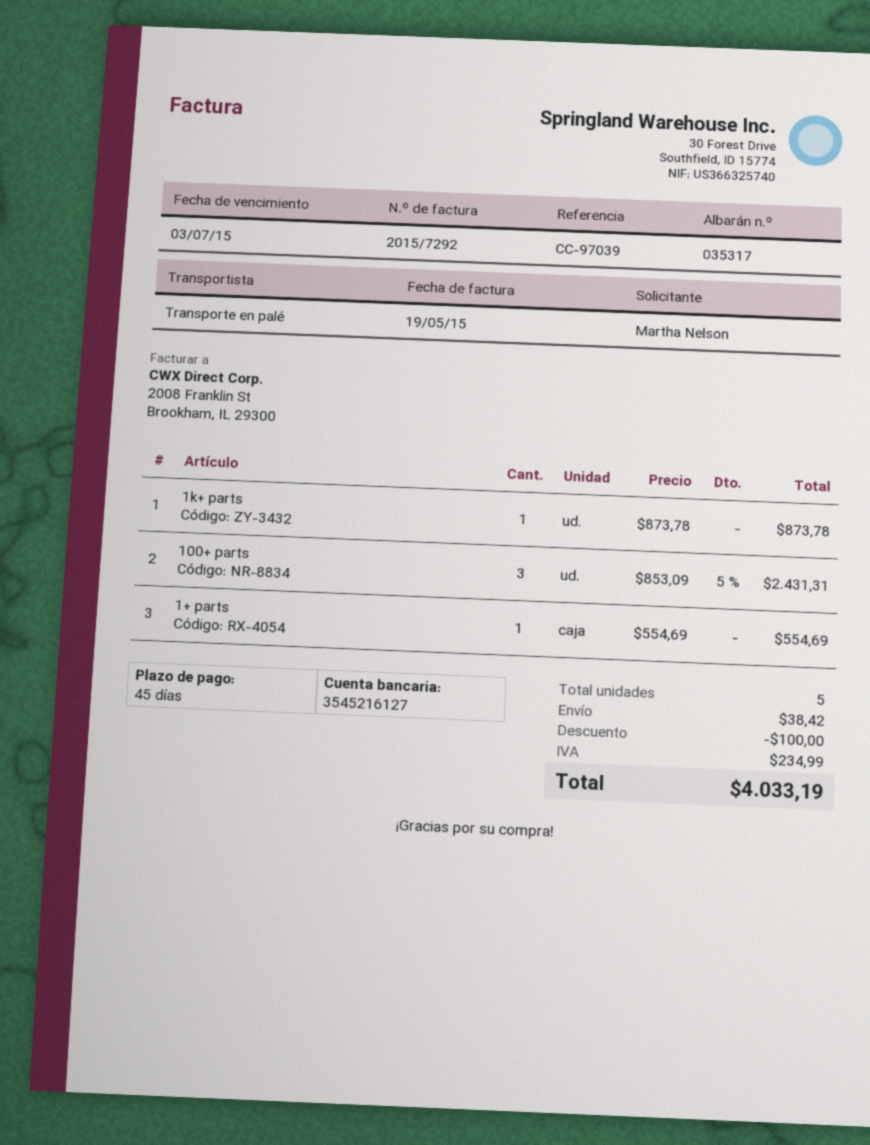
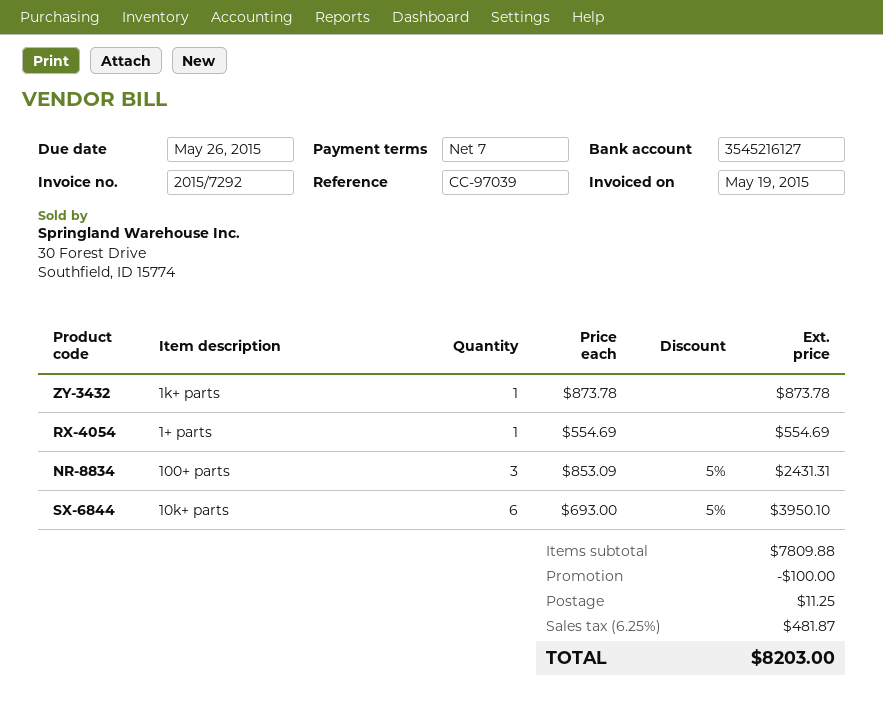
payment terms: 45 days -> 7 days
due date: 2015-07-03 -> 2015-05-26
10k+ parts: none -> 6 x 693.00 - 5% = 3950.10
shipping: 38.42 -> 11.25
tax: 234.99 -> 481.87
total: 4033.19 -> 8203.00

